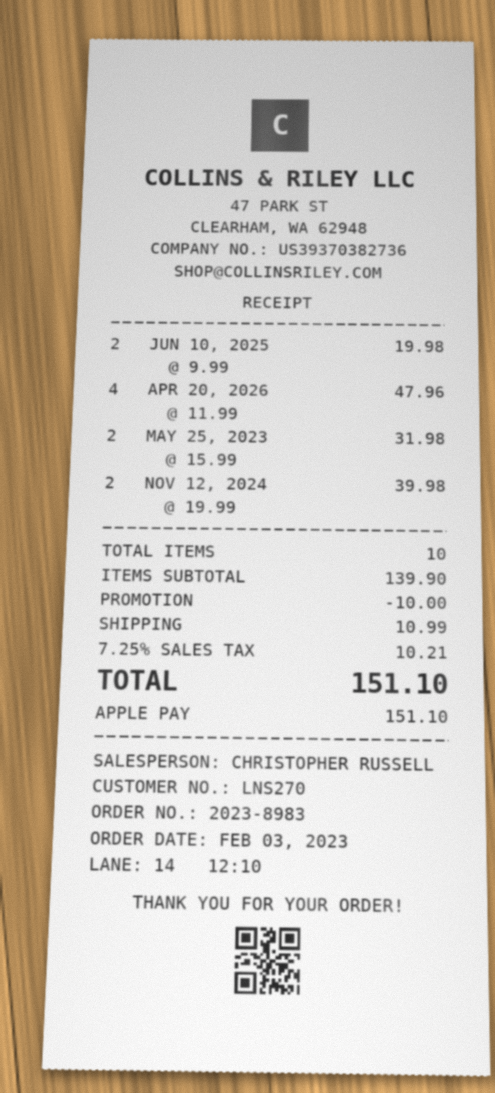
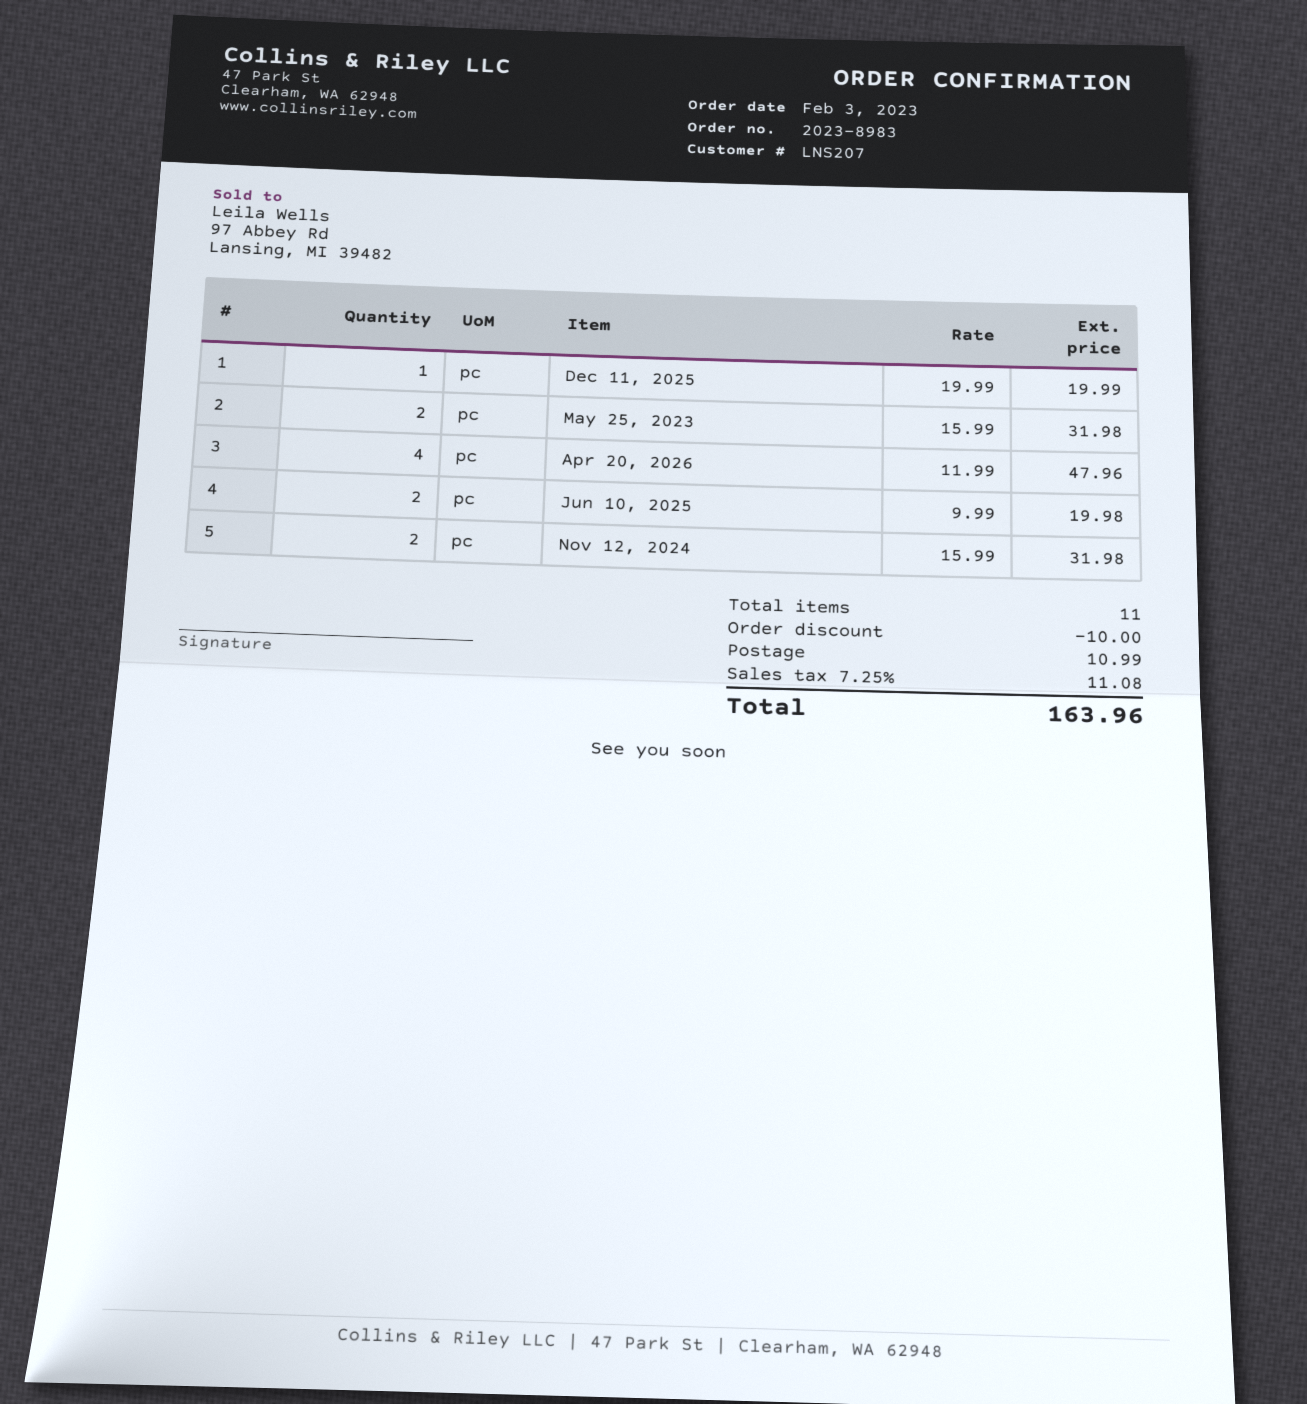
customer number: LNS270 -> LNS207
NOV 12, 2024: 2 x 19.99 = 39.98 -> 2 x 15.99 = 31.98
Dec 11, 2025: none -> 1 x 19.99 = 19.99
total quantity: 10 -> 11
tax: 7.25% = 10.21 -> 7.25% = 11.08
total: 151.10 -> 163.96

